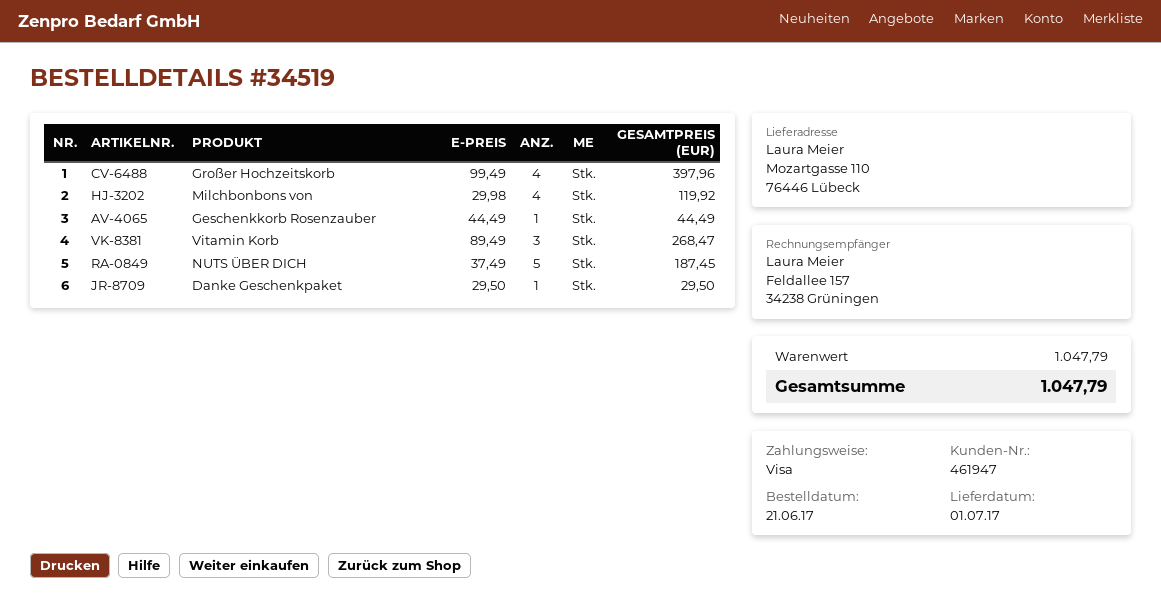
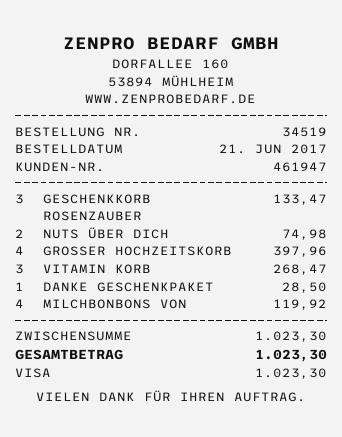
Geschenkkorb Rosenzauber: 1 for 44.49 -> 3 for 133.47
NUTS ÜBER DICH: 5 for 187.45 -> 2 for 74.98
Danke Geschenkpaket: 1 for 29.50 -> 1 for 28.50
subtotal: 1047.79 -> 1023.30
total: 1047.79 -> 1023.30

